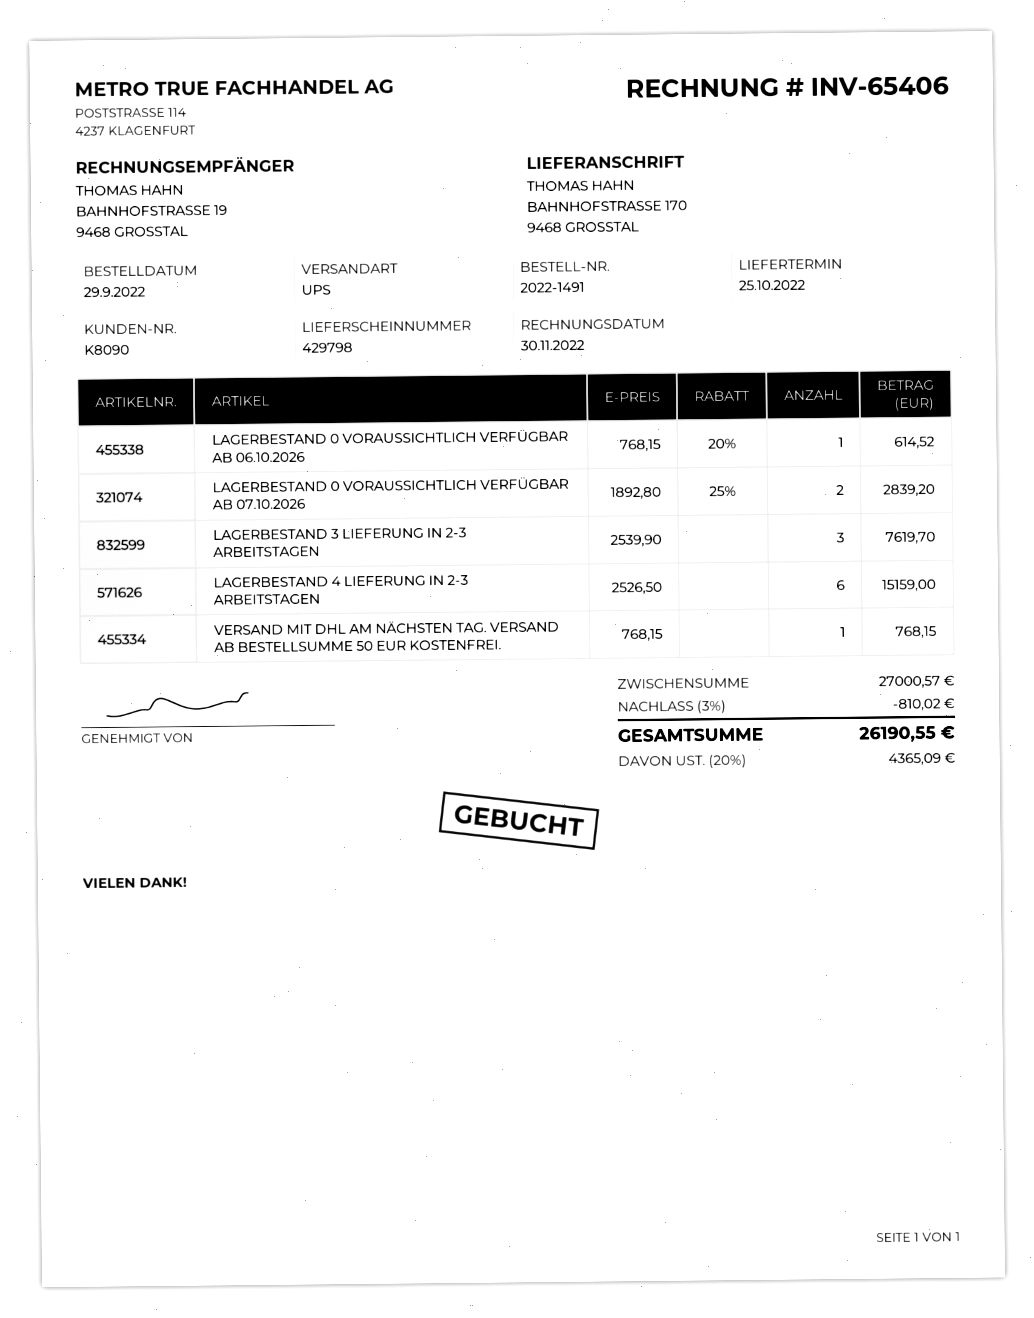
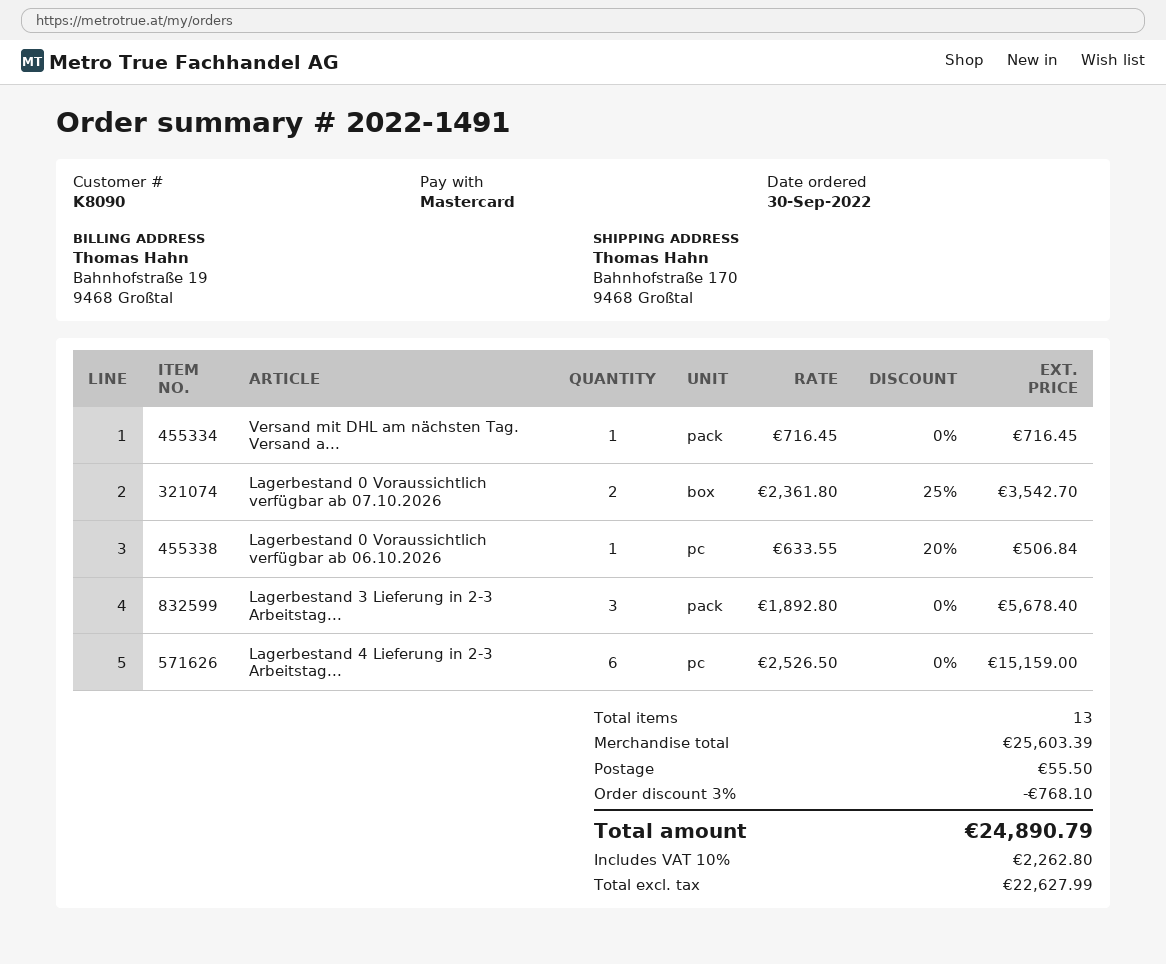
order date: 2022-09-29 -> 2022-09-30
LAGERBESTAND 0 VORAUSSICHTLICH VERFÜGBAR AB 06.10.2026: 1 x 768.15 - 20% = 614.52 -> 1 x 633.55 - 20% = 506.84
LAGERBESTAND 0 VORAUSSICHTLICH VERFÜGBAR AB 07.10.2026: 2 x 1892.80 - 25% = 2839.20 -> 2 x 2361.80 - 25% = 3542.70
LAGERBESTAND 3 LIEFERUNG IN 2-3 ARBEITSTAGEN: 3 x 2539.90 = 7619.70 -> 3 x 1892.80 = 5678.40
VERSAND MIT DHL AM NÄCHSTEN TAG. VERSAND AB BESTELLSUMME 50 EUR KOSTENFREI.: 1 x 768.15 = 768.15 -> 1 x 716.45 = 716.45
subtotal: 27000.57 -> 25603.39
discount: 3% = 810.02 -> 3% = 768.10
shipping: none -> 55.50
tax: 20% = 4365.09 -> 10% = 2262.80
total: 26190.55 -> 24890.79

